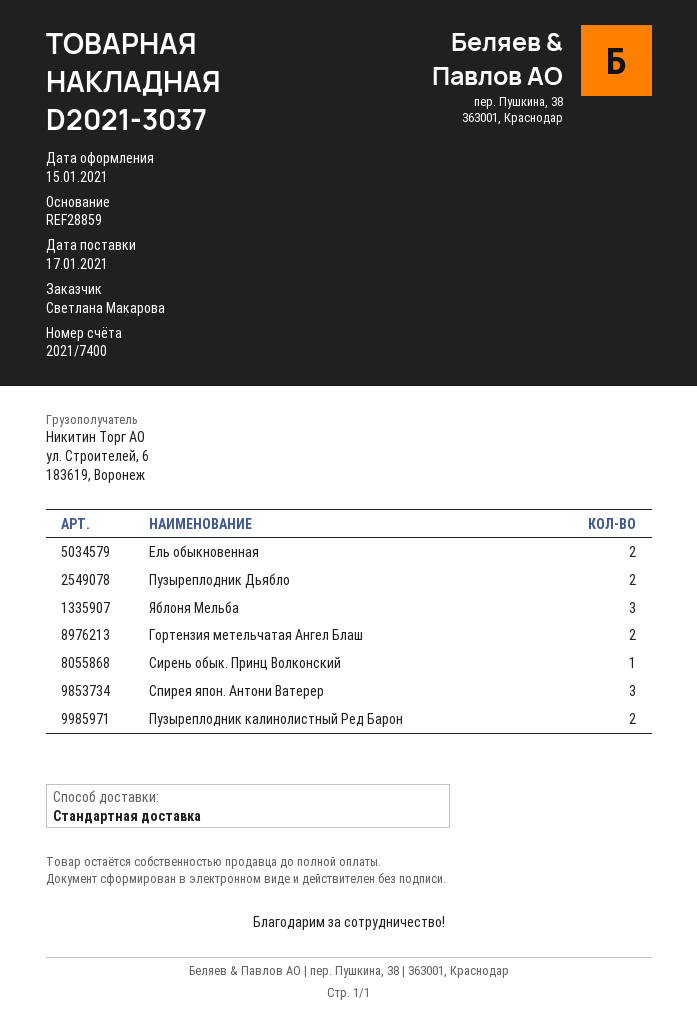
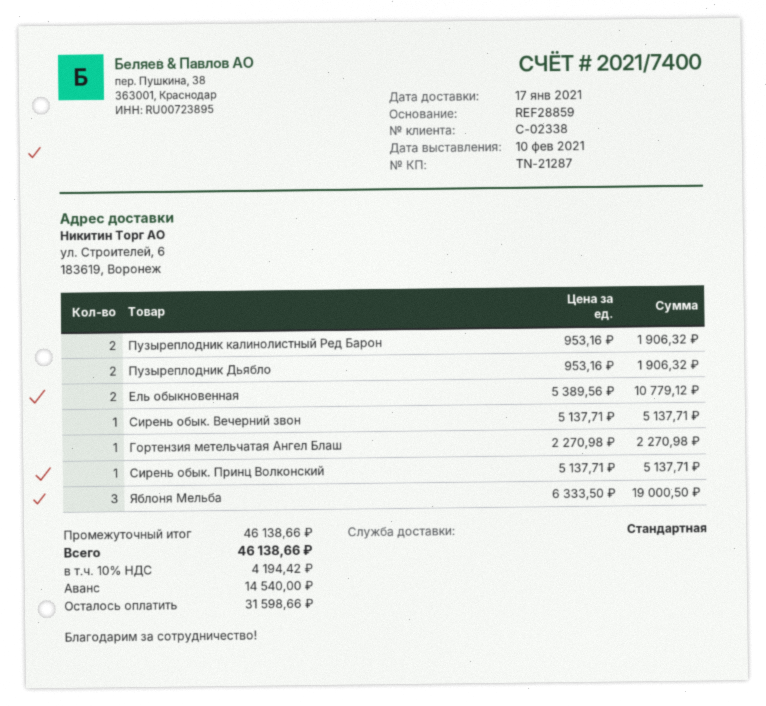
Гортензия метельчатая Ангел Блаш: 2 -> 1
Спирея япон. Антони Ватерер: 3 -> none
Сирень обык. Вечерний звон: none -> 1

